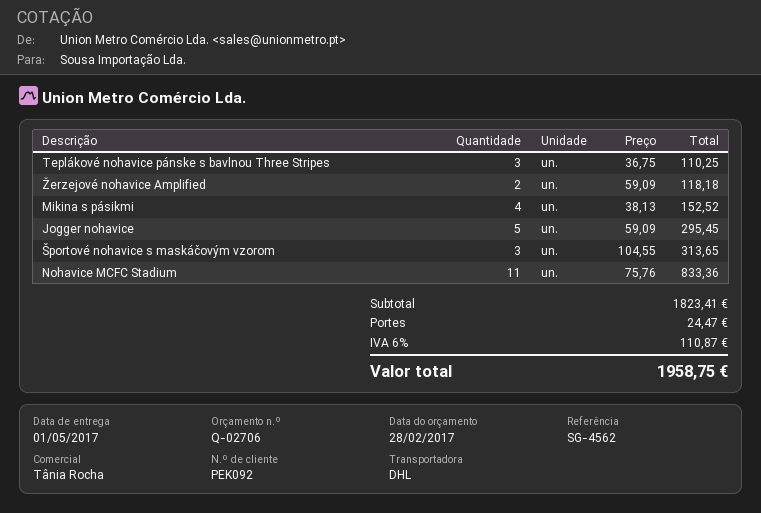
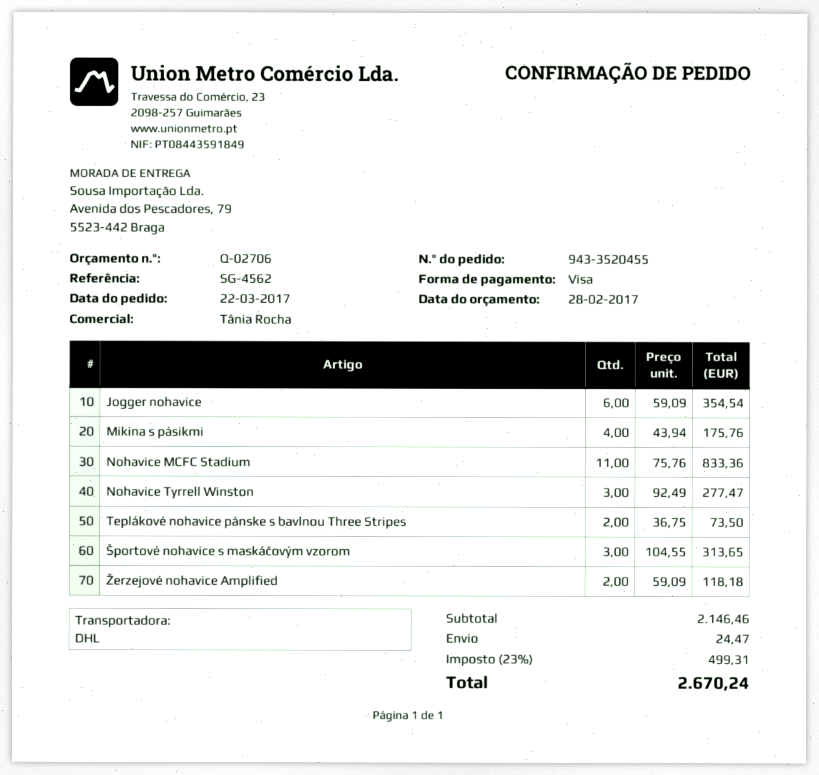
Teplákové nohavice pánske s bavlnou Three Stripes: 3 x 36.75 = 110.25 -> 2 x 36.75 = 73.50
Mikina s pásikmi: 4 x 38.13 = 152.52 -> 4 x 43.94 = 175.76
Jogger nohavice: 5 x 59.09 = 295.45 -> 6 x 59.09 = 354.54
Nohavice Tyrrell Winston: none -> 3 x 92.49 = 277.47
subtotal: 1823.41 -> 2146.46
tax: 6% = 110.87 -> 23% = 499.31
total: 1958.75 -> 2670.24

